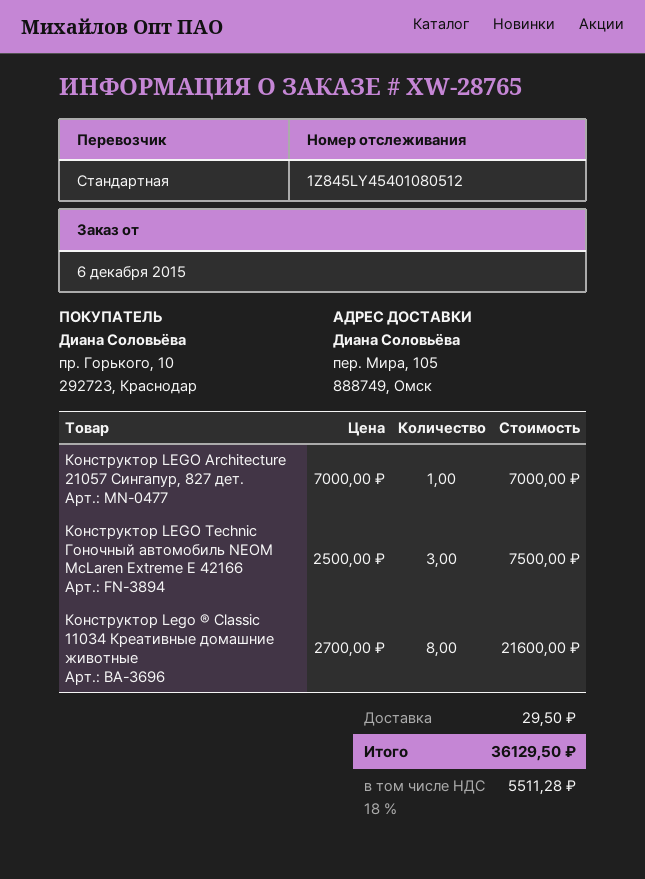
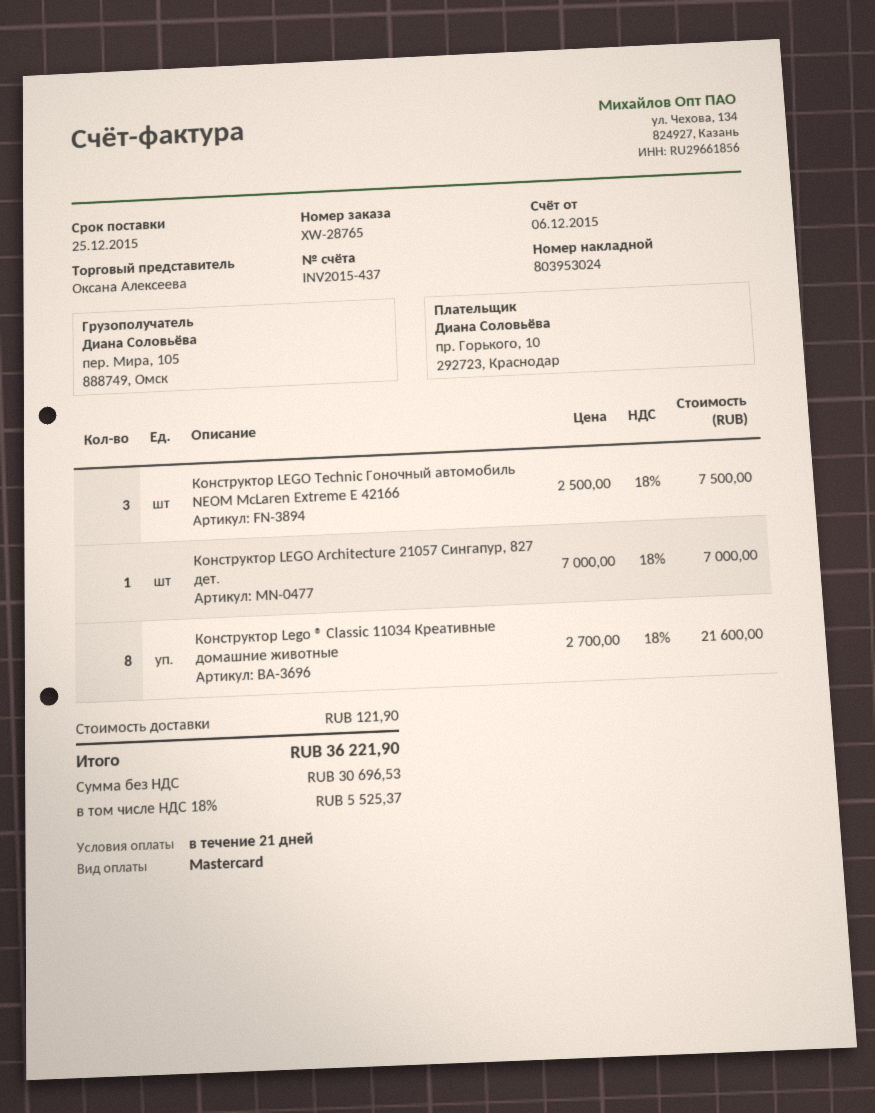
shipping: 29.50 -> 121.90
tax: 18% = 5511.28 -> 18% = 5525.37
total: 36129.50 -> 36221.90

